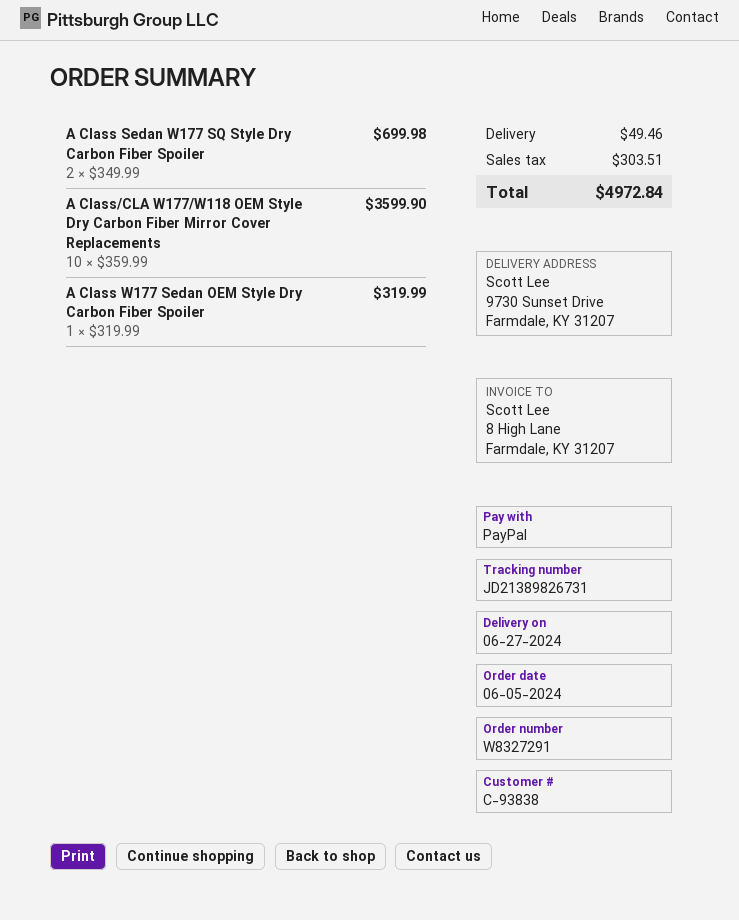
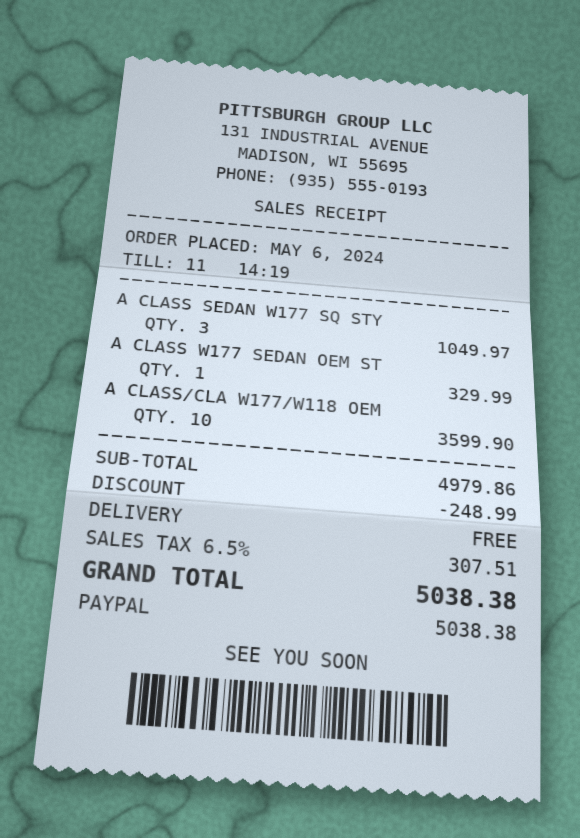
order date: 2024-06-05 -> 2024-05-06
A Class Sedan W177 SQ Style Dry Carbon Fiber Spoiler: 2 for 699.98 -> 3 for 1049.97
A Class W177 Sedan OEM Style Dry Carbon Fiber Spoiler: 1 for 319.99 -> 1 for 329.99
discount: none -> 248.99
shipping: 49.46 -> 0.00
tax: 303.51 -> 307.51
total: 4972.84 -> 5038.38

